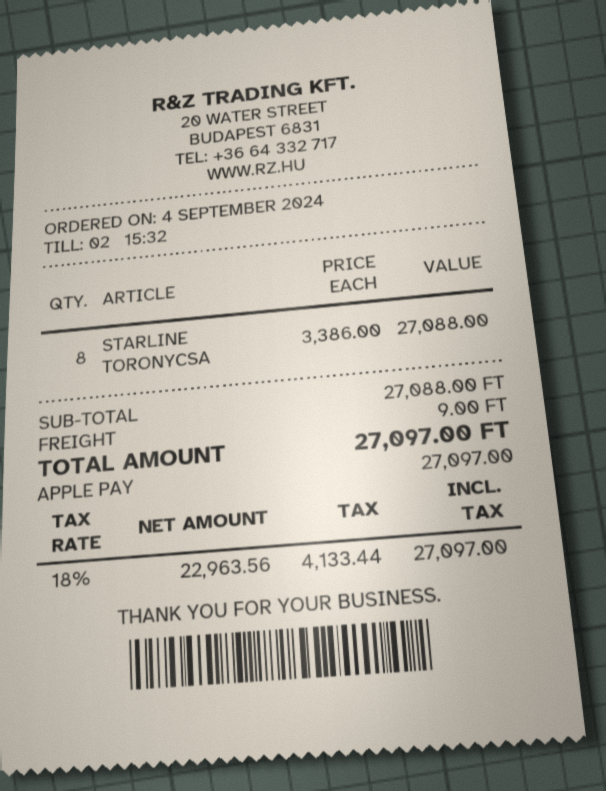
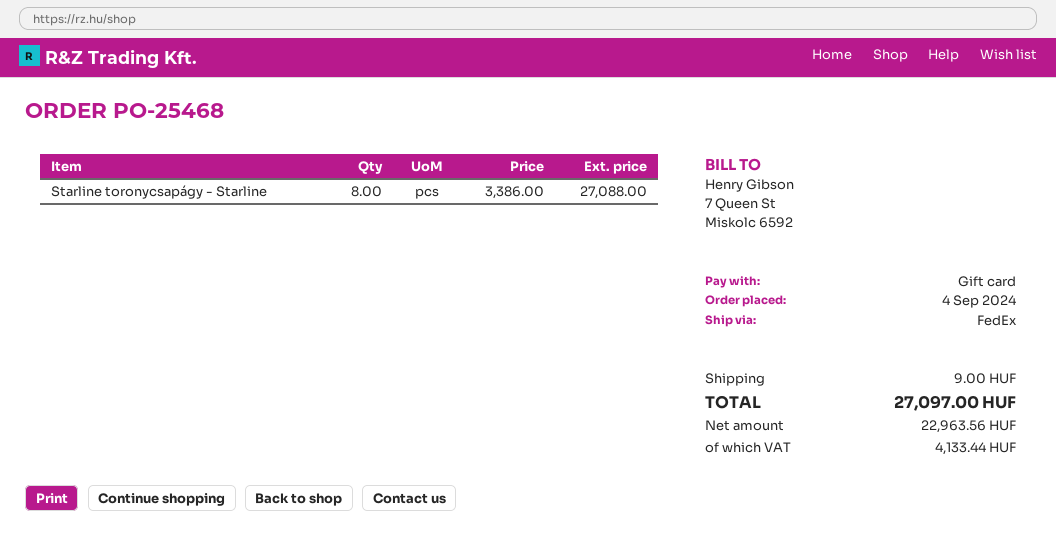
payment method: Apple Pay -> gift card

